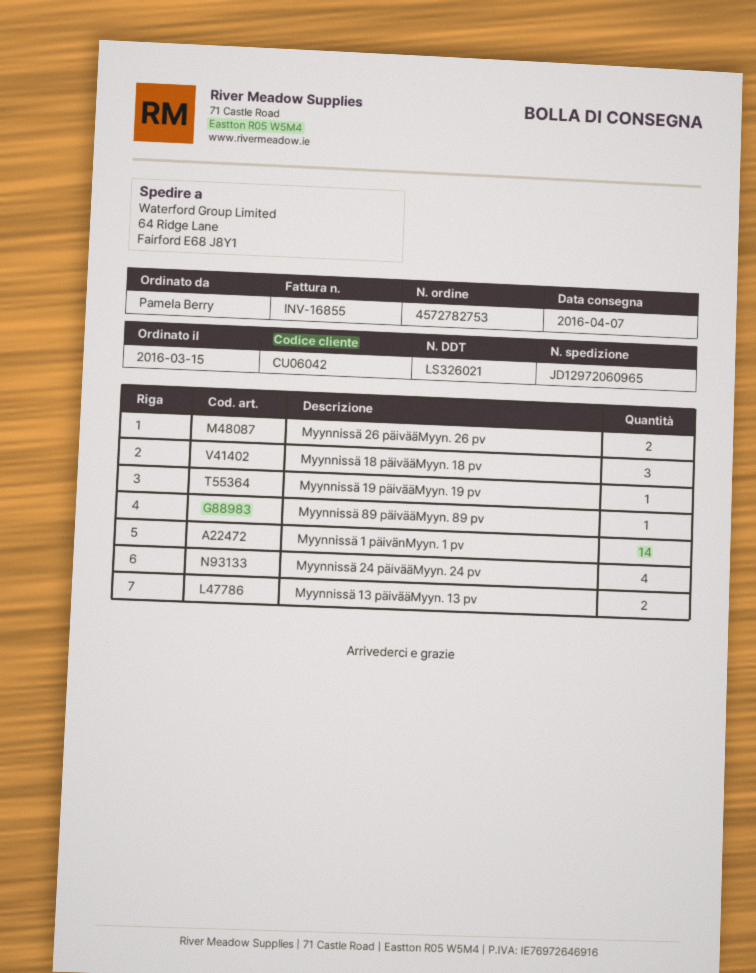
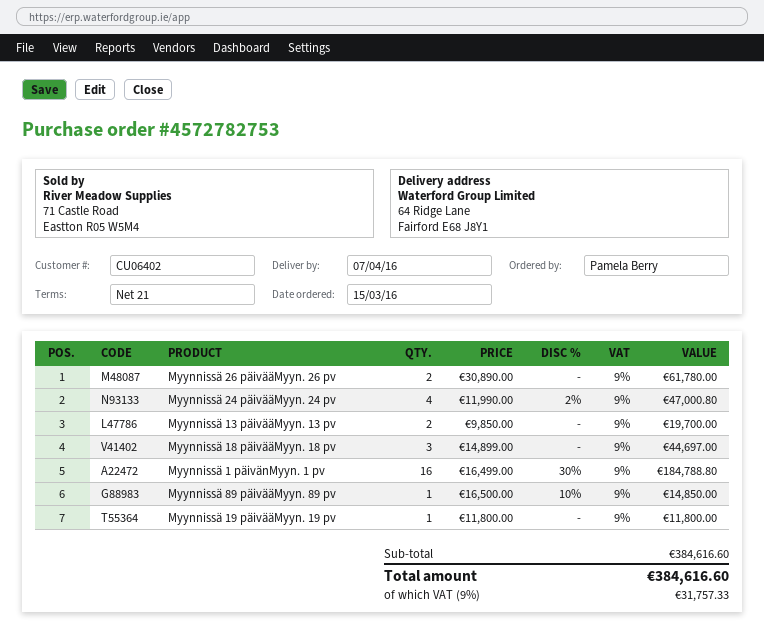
customer number: CU06042 -> CU06402
Myynnissä 1 päivänMyyn. 1 pv: 14 -> 16

